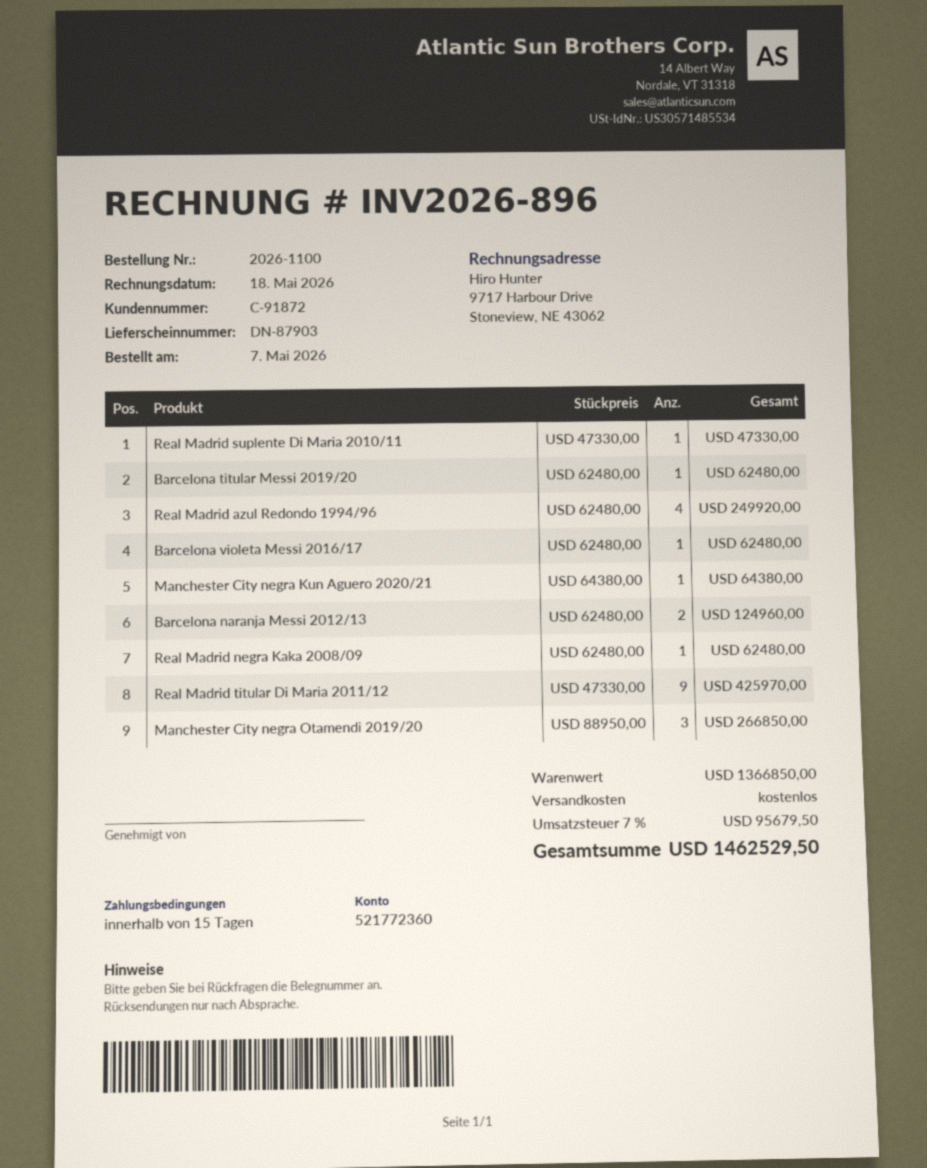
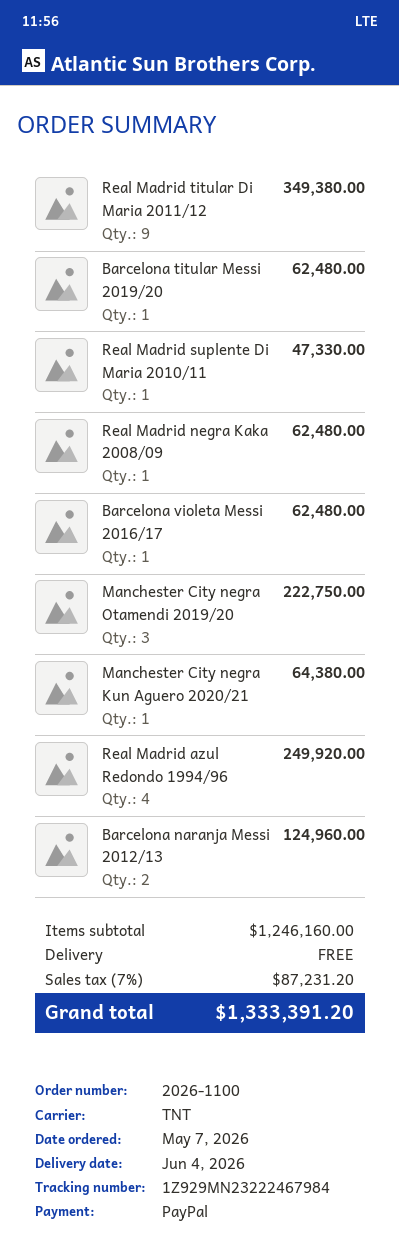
Real Madrid titular Di Maria 2011/12: 9 for 425970.00 -> 9 for 349380.00
Manchester City negra Otamendi 2019/20: 3 for 266850.00 -> 3 for 222750.00
subtotal: 1366850.00 -> 1246160.00
tax: 7% = 95679.50 -> 7% = 87231.20
total: 1462529.50 -> 1333391.20

